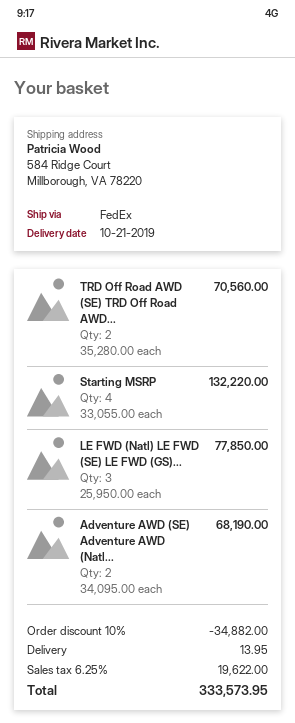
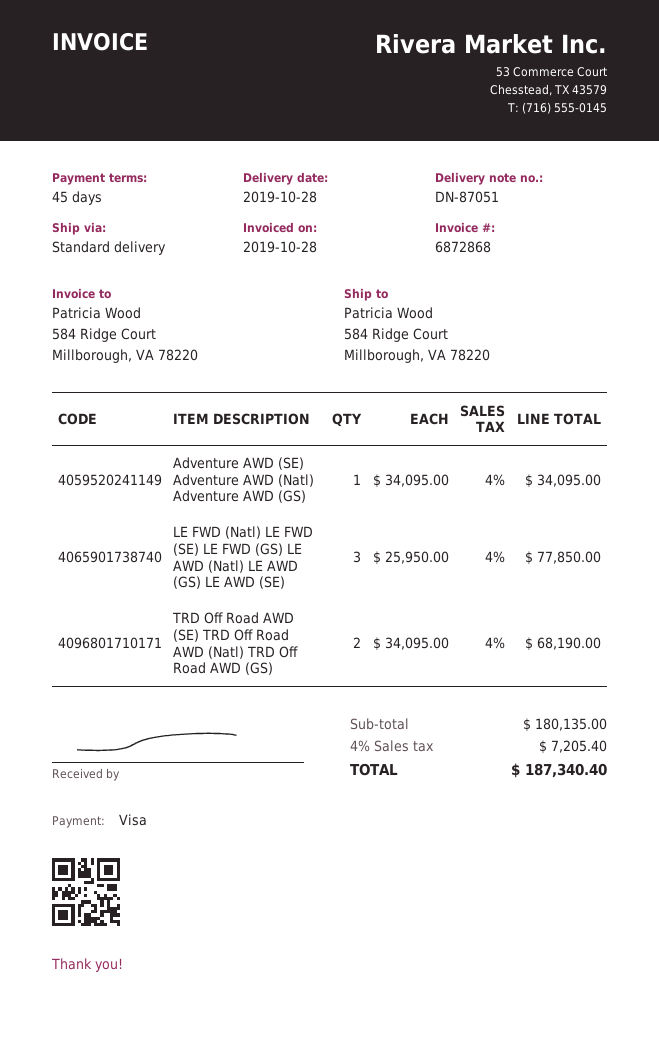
delivery date: 2019-10-21 -> 2019-10-28
shipping method: FedEx -> standard
TRD Off Road AWD (SE) TRD Off Road AWD...: 2 x 35280.00 = 70560.00 -> 2 x 34095.00 = 68190.00
Starting MSRP: 4 x 33055.00 = 132220.00 -> none
Adventure AWD (SE) Adventure AWD (Natl...: 2 x 34095.00 = 68190.00 -> 1 x 34095.00 = 34095.00
discount: 10% = 34882.00 -> none
shipping: 13.95 -> none
tax: 6.25% = 19622.00 -> 4% = 7205.40
total: 333573.95 -> 187340.40

